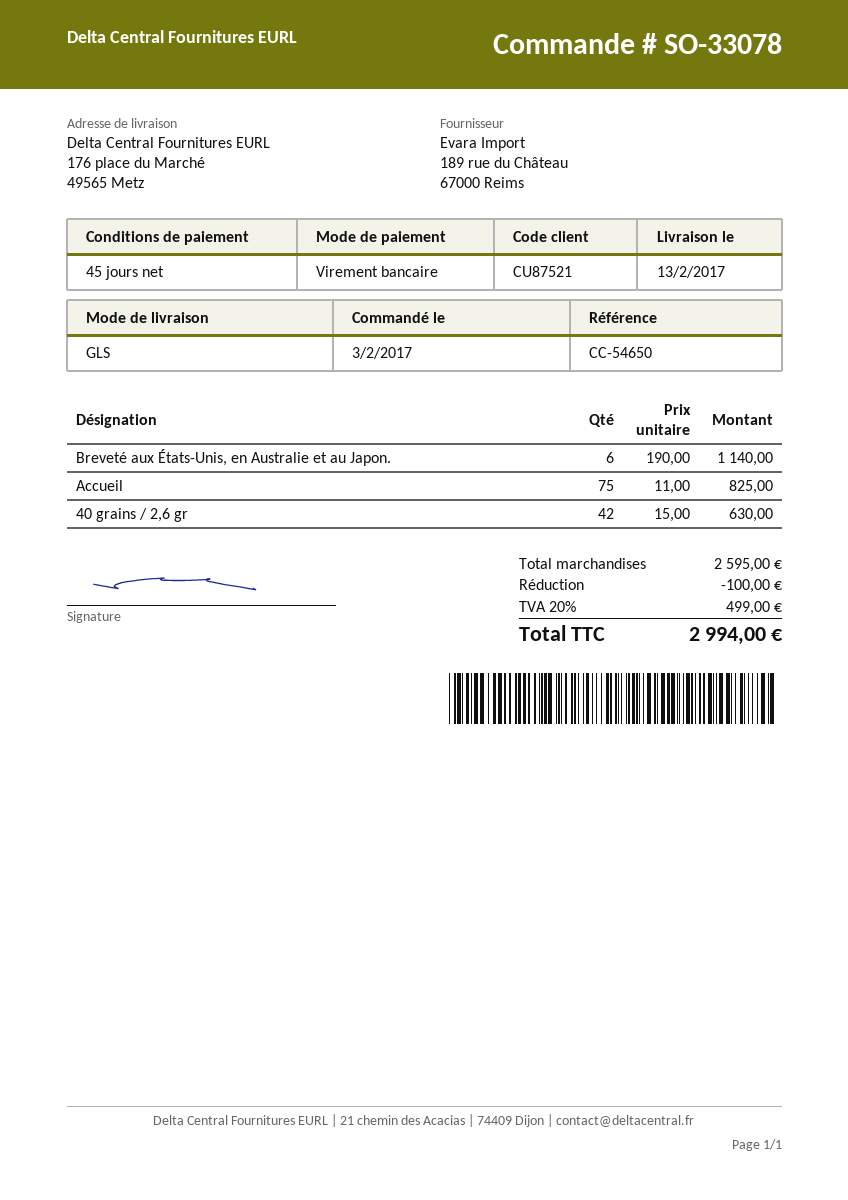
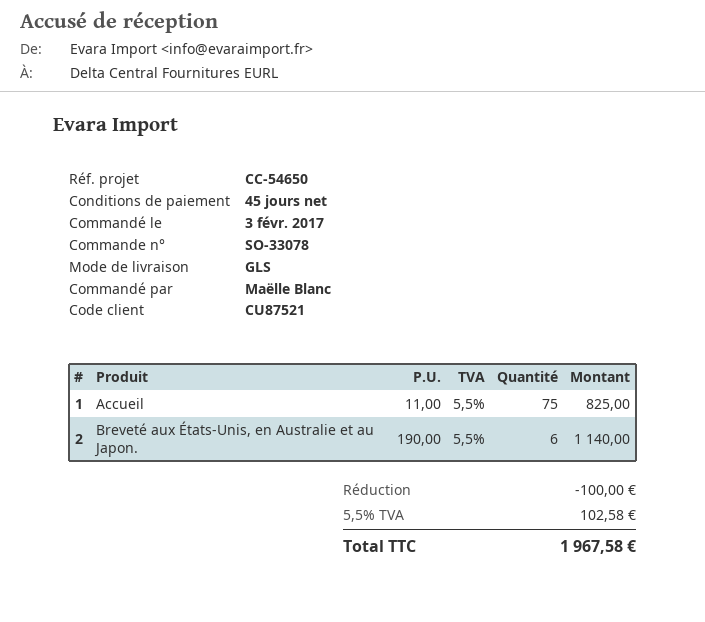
40 grains / 2,6 gr: 42 x 15.00 = 630.00 -> none
tax: 20% = 499.00 -> 5.5% = 102.58
total: 2994.00 -> 1967.58

